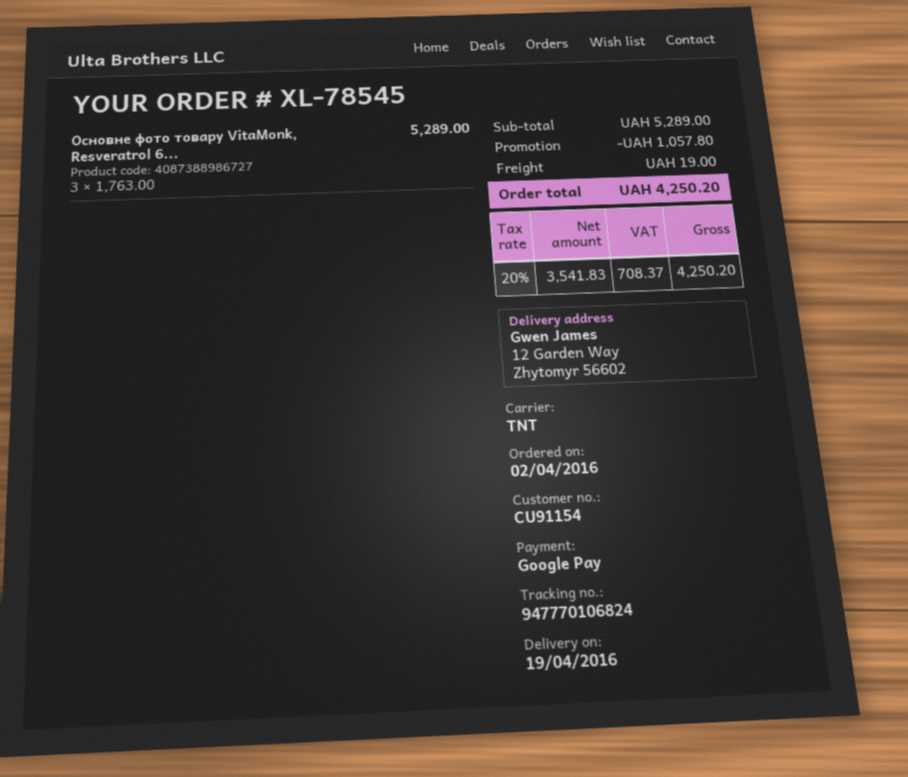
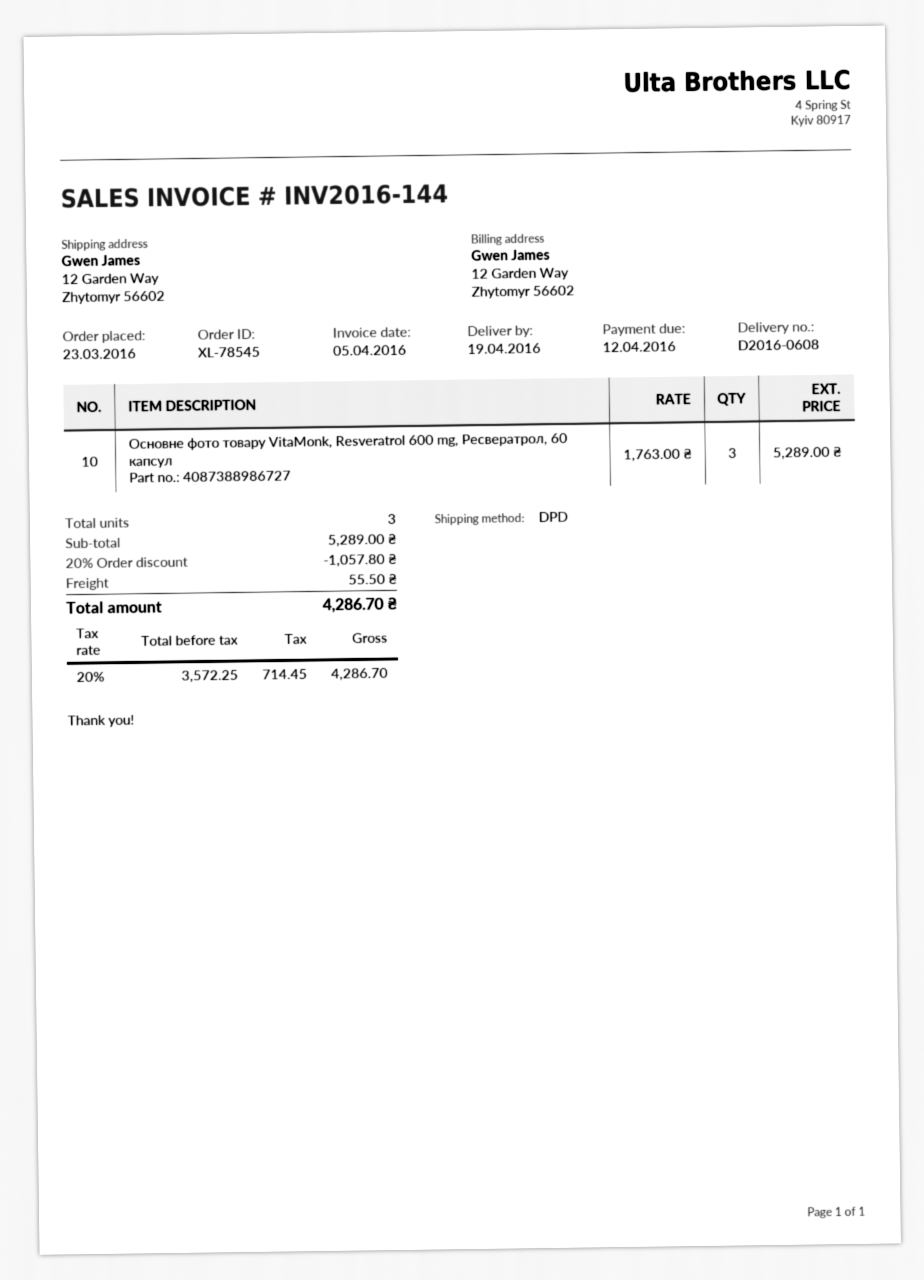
order date: 2016-04-02 -> 2016-03-23
shipping method: TNT -> DPD
shipping: 19.00 -> 55.50
net: 3541.83 -> 3572.25
tax: 20% = 708.37 -> 20% = 714.45
total: 4250.20 -> 4286.70

